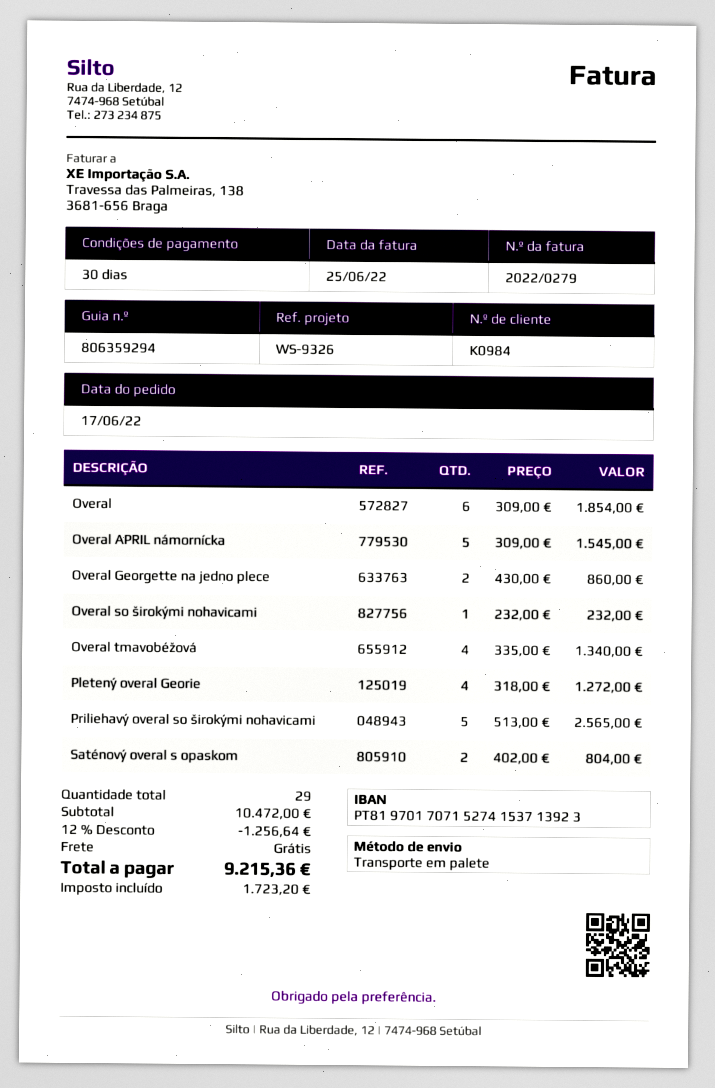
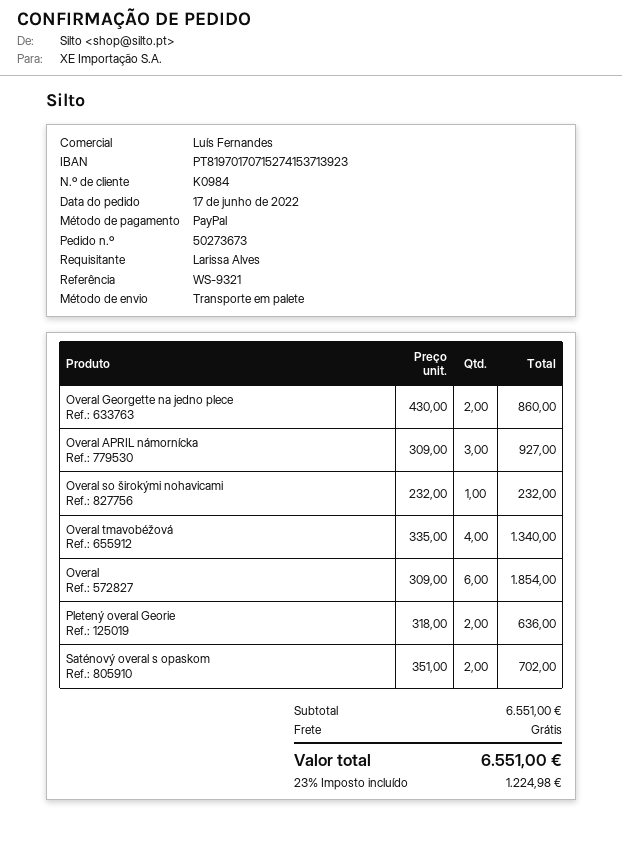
reference: WS-9326 -> WS-9321
Overal APRIL námornícka: 5 x 309.00 = 1545.00 -> 3 x 309.00 = 927.00
Pletený overal Georie: 4 x 318.00 = 1272.00 -> 2 x 318.00 = 636.00
Priliehavý overal so širokými nohavicami: 5 x 513.00 = 2565.00 -> none
Saténový overal s opaskom: 2 x 402.00 = 804.00 -> 2 x 351.00 = 702.00
subtotal: 10472.00 -> 6551.00
discount: 12% = 1256.64 -> none
tax: 1723.20 -> 1224.98
total: 9215.36 -> 6551.00

